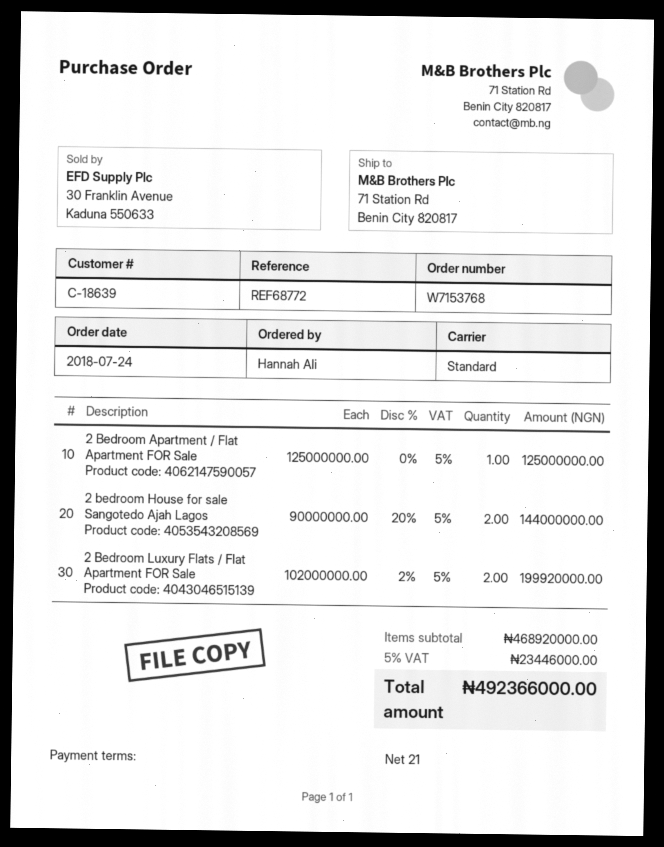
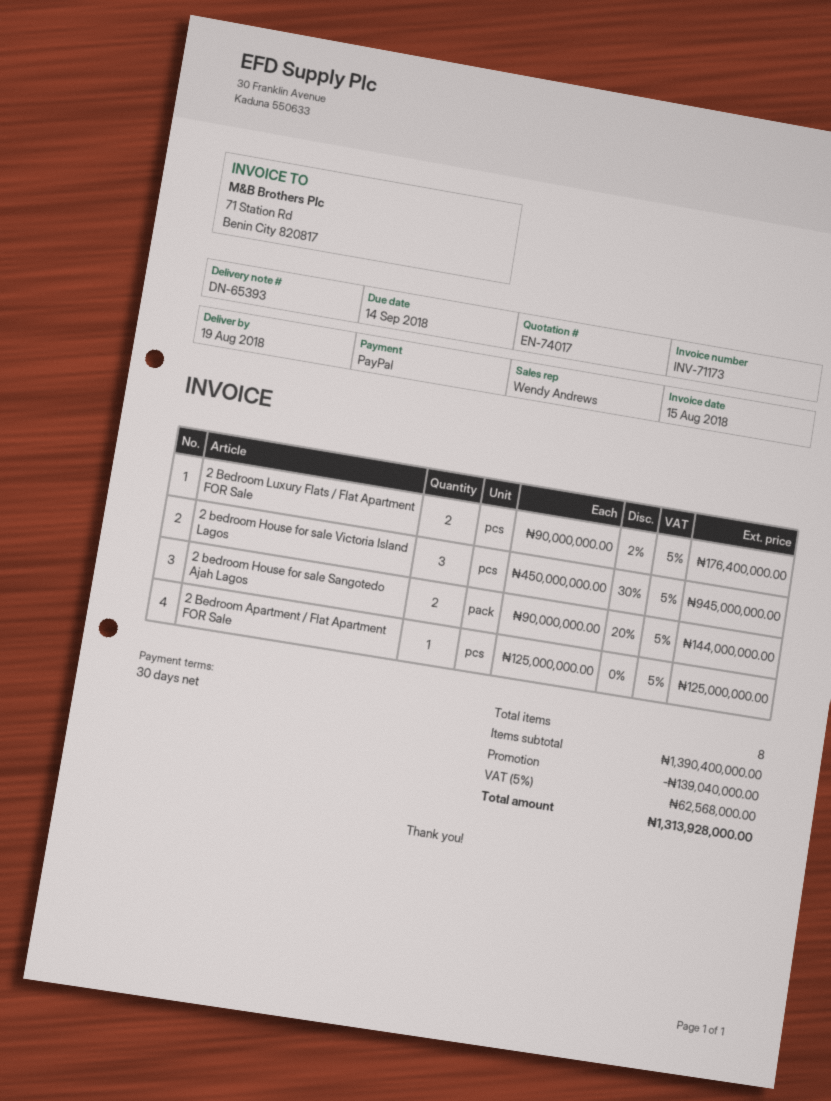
payment terms: 21 days -> 30 days
2 Bedroom Luxury Flats / Flat Apartment FOR Sale: 2 x 102000000.00 - 2% = 199920000.00 -> 2 x 90000000.00 - 2% = 176400000.00
2 bedroom House for sale Victoria Island Lagos: none -> 3 x 450000000.00 - 30% = 945000000.00
subtotal: 468920000.00 -> 1390400000.00
discount: none -> 139040000.00
tax: 5% = 23446000.00 -> 5% = 62568000.00
total: 492366000.00 -> 1313928000.00

